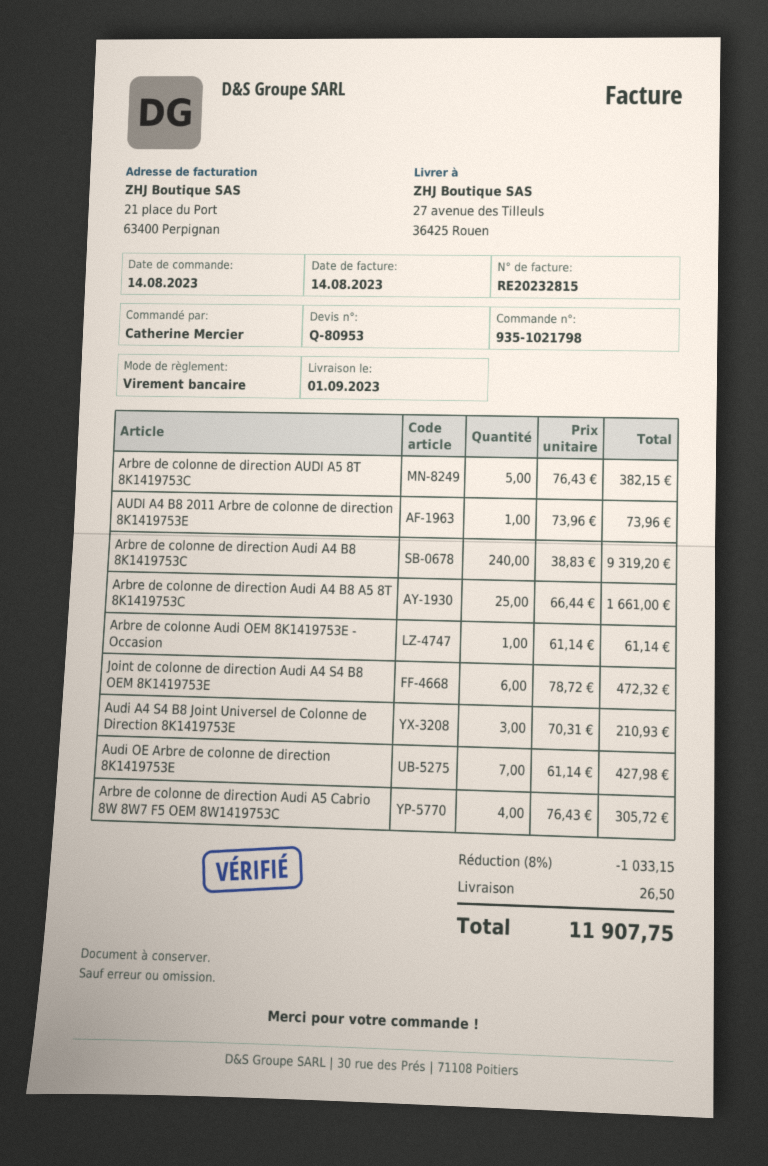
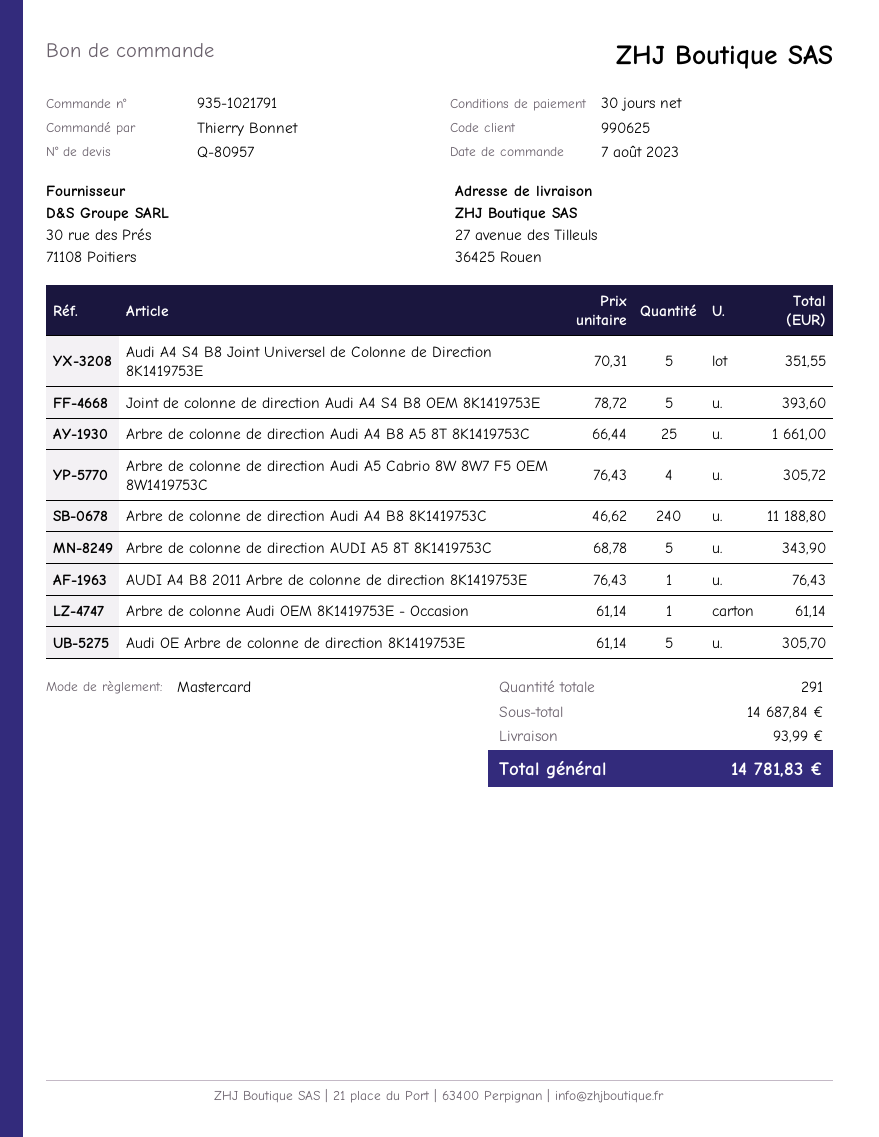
quote number: Q-80953 -> Q-80957
order number: 935-1021798 -> 935-1021791
order date: 2023-08-14 -> 2023-08-07
ordered by: Catherine Mercier -> Thierry Bonnet
payment method: bank transfer -> Mastercard
Arbre de colonne de direction AUDI A5 8T 8K1419753C: 5 x 76.43 = 382.15 -> 5 x 68.78 = 343.90
AUDI A4 B8 2011 Arbre de colonne de direction 8K1419753E: 1 x 73.96 = 73.96 -> 1 x 76.43 = 76.43
Arbre de colonne de direction Audi A4 B8 8K1419753C: 240 x 38.83 = 9319.20 -> 240 x 46.62 = 11188.80
Joint de colonne de direction Audi A4 S4 B8 OEM 8K1419753E: 6 x 78.72 = 472.32 -> 5 x 78.72 = 393.60
Audi A4 S4 B8 Joint Universel de Colonne de Direction 8K1419753E: 3 x 70.31 = 210.93 -> 5 x 70.31 = 351.55
Audi OE Arbre de colonne de direction 8K1419753E: 7 x 61.14 = 427.98 -> 5 x 61.14 = 305.70
discount: 8% = 1033.15 -> none
shipping: 26.50 -> 93.99
total: 11907.75 -> 14781.83

